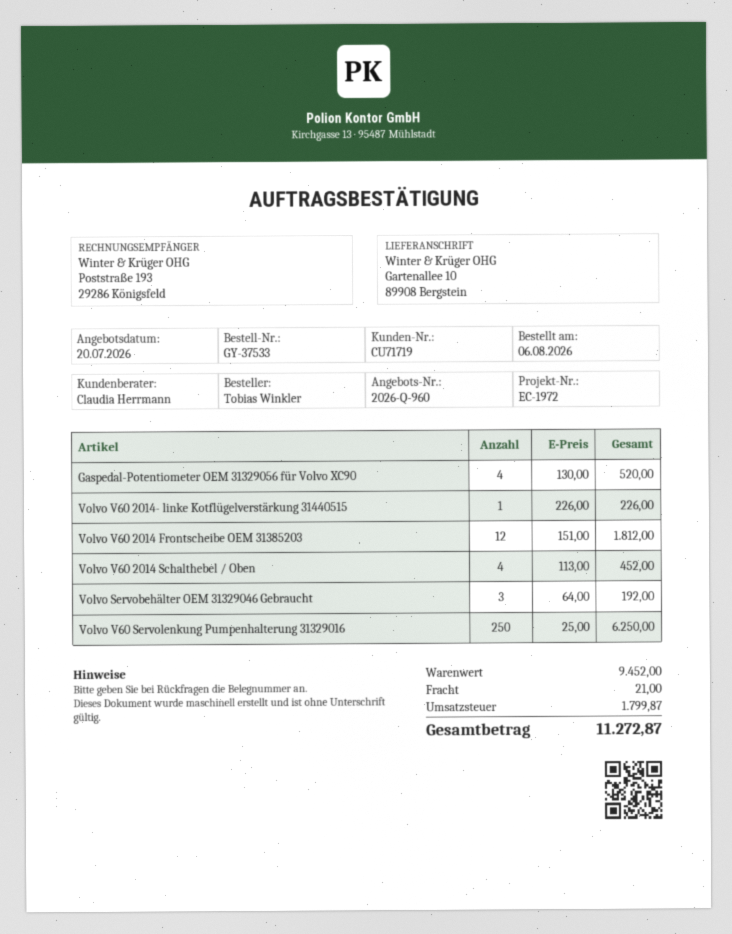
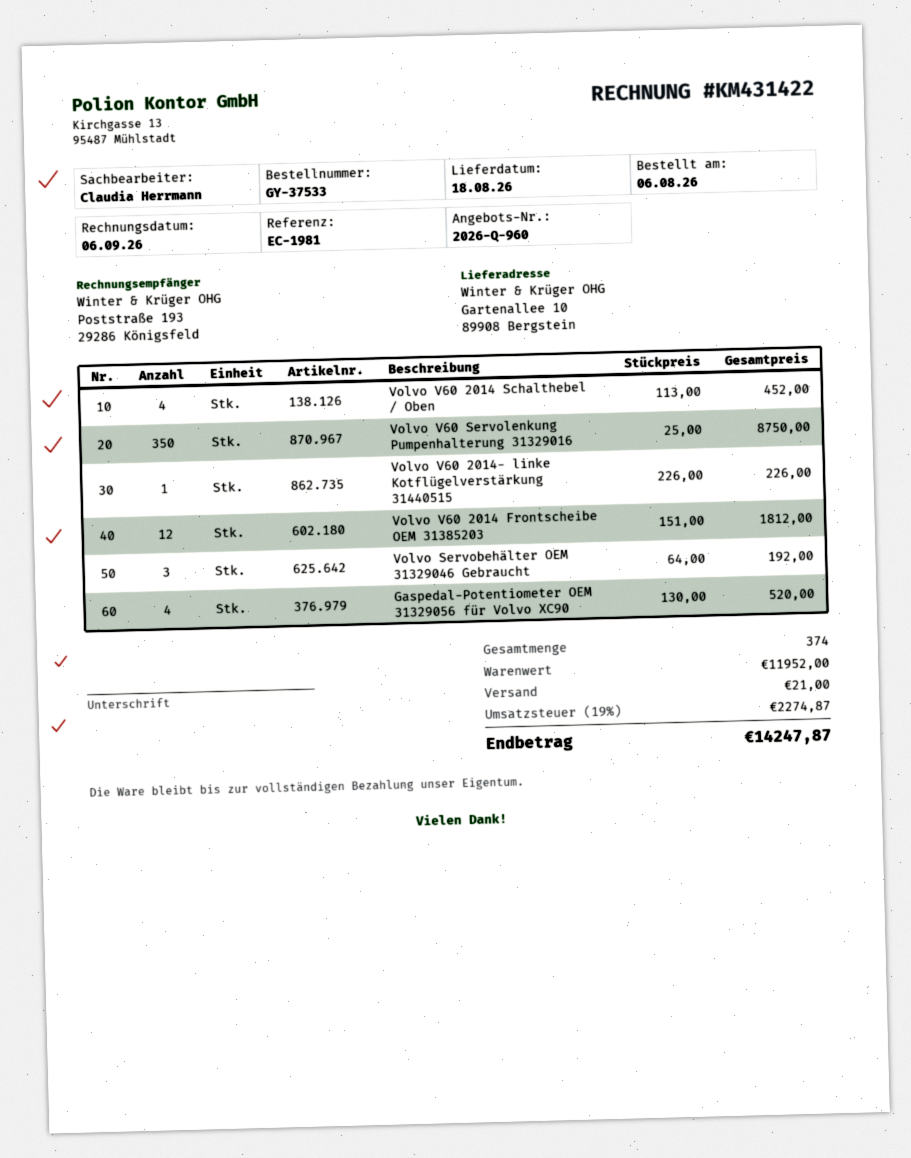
reference: EC-1972 -> EC-1981
Volvo V60 Servolenkung Pumpenhalterung 31329016: 250 x 25.00 = 6250.00 -> 350 x 25.00 = 8750.00
subtotal: 9452.00 -> 11952.00
tax: 1799.87 -> 2274.87
total: 11272.87 -> 14247.87

